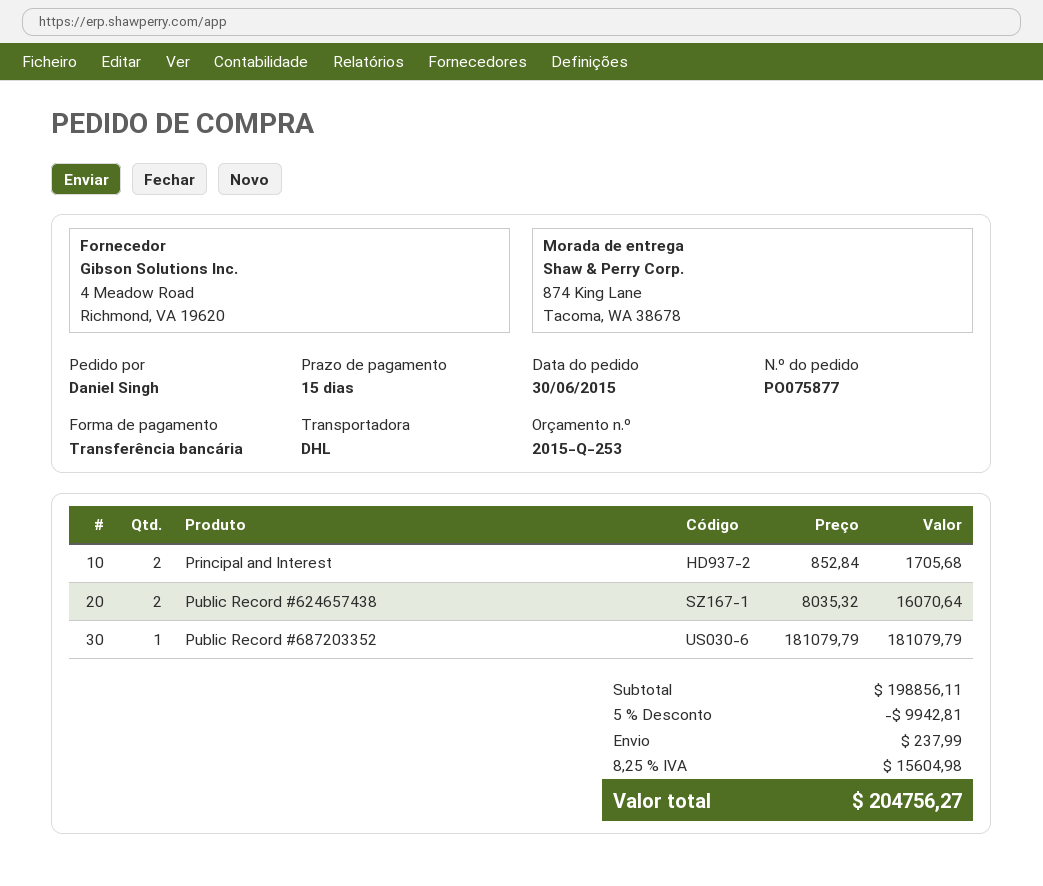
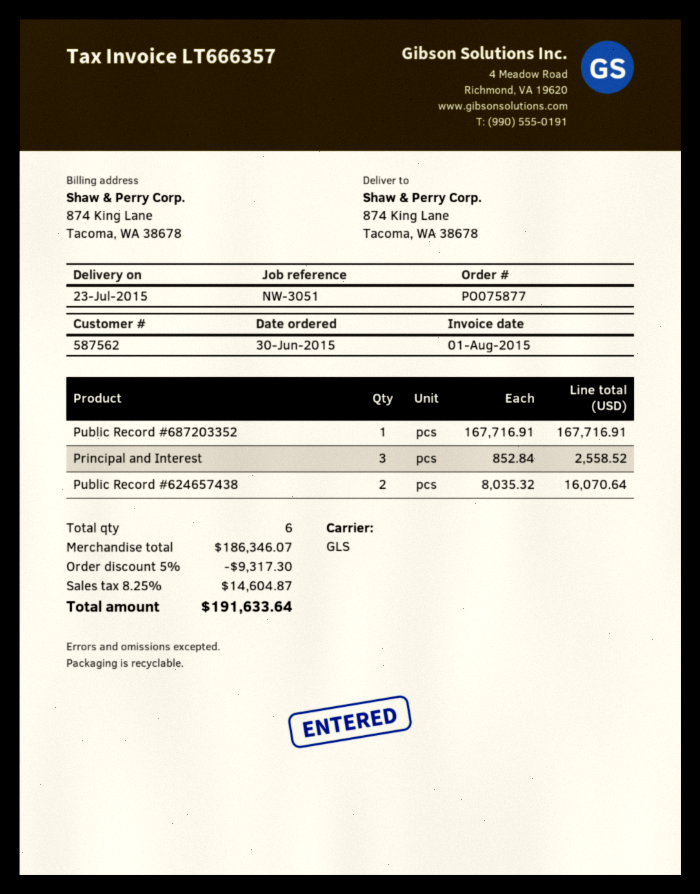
shipping method: DHL -> GLS
Principal and Interest: 2 x 852.84 = 1705.68 -> 3 x 852.84 = 2558.52
Public Record #687203352: 1 x 181079.79 = 181079.79 -> 1 x 167716.91 = 167716.91
subtotal: 198856.11 -> 186346.07
discount: 5% = 9942.81 -> 5% = 9317.30
shipping: 237.99 -> none
tax: 8.25% = 15604.98 -> 8.25% = 14604.87
total: 204756.27 -> 191633.64

